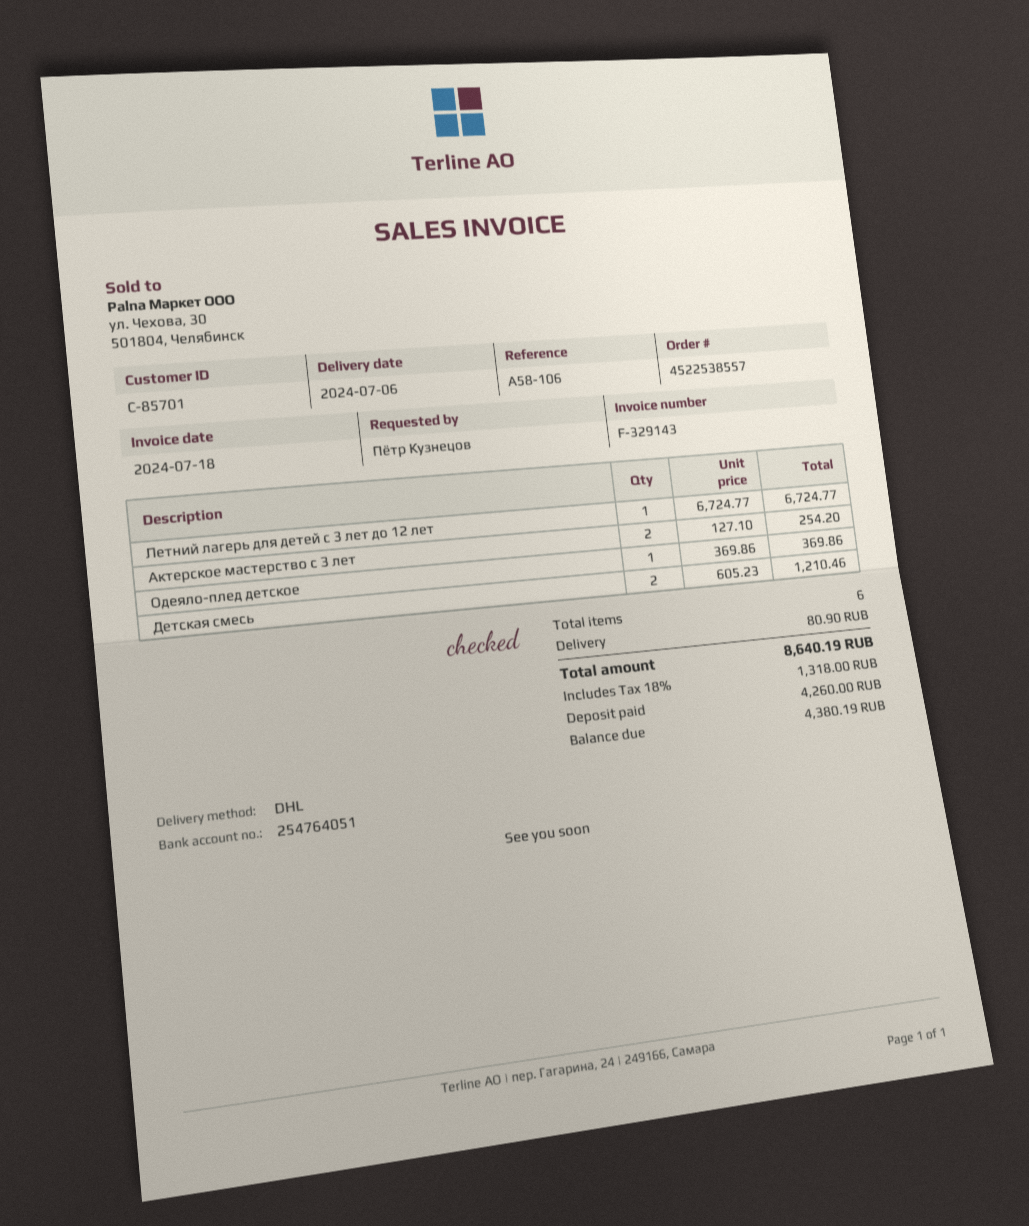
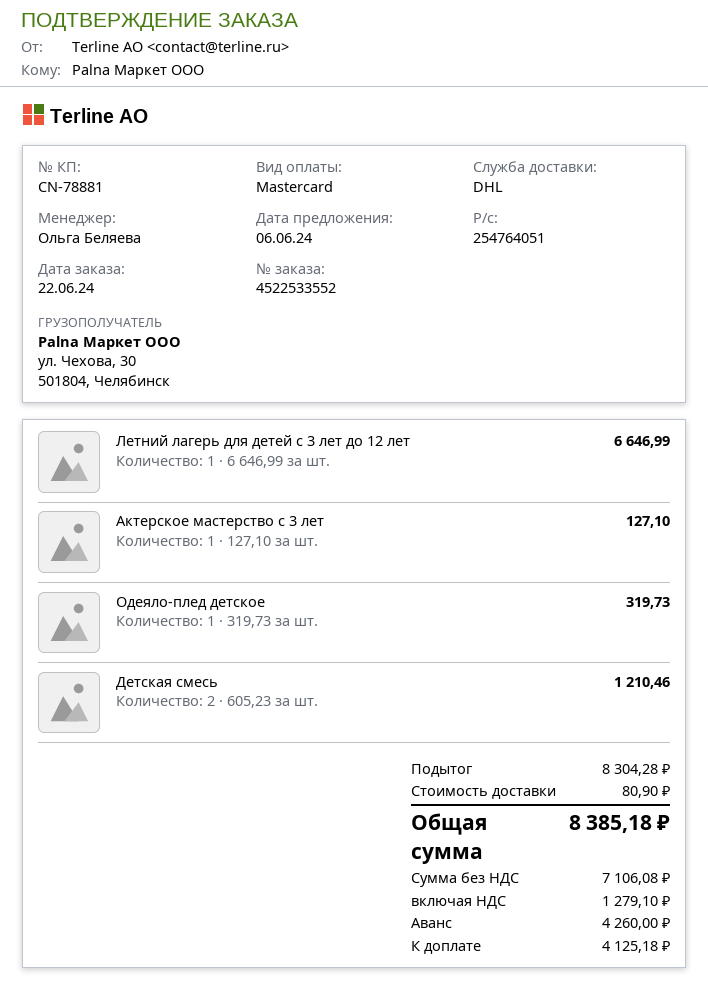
order number: 4522538557 -> 4522533552
Летний лагерь для детей с 3 лет до 12 лет: 1 x 6724.77 = 6724.77 -> 1 x 6646.99 = 6646.99
Актерское мастерство с 3 лет: 2 x 127.10 = 254.20 -> 1 x 127.10 = 127.10
Одеяло-плед детское: 1 x 369.86 = 369.86 -> 1 x 319.73 = 319.73
tax: 1318.00 -> 1279.10
total: 8640.19 -> 8385.18
balance: 4380.19 -> 4125.18

